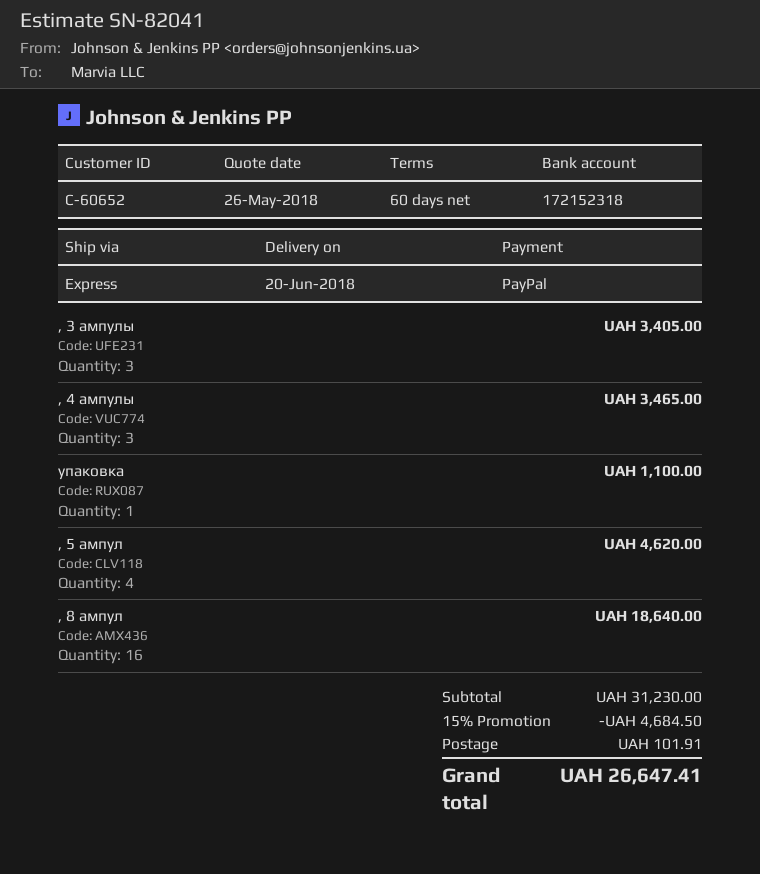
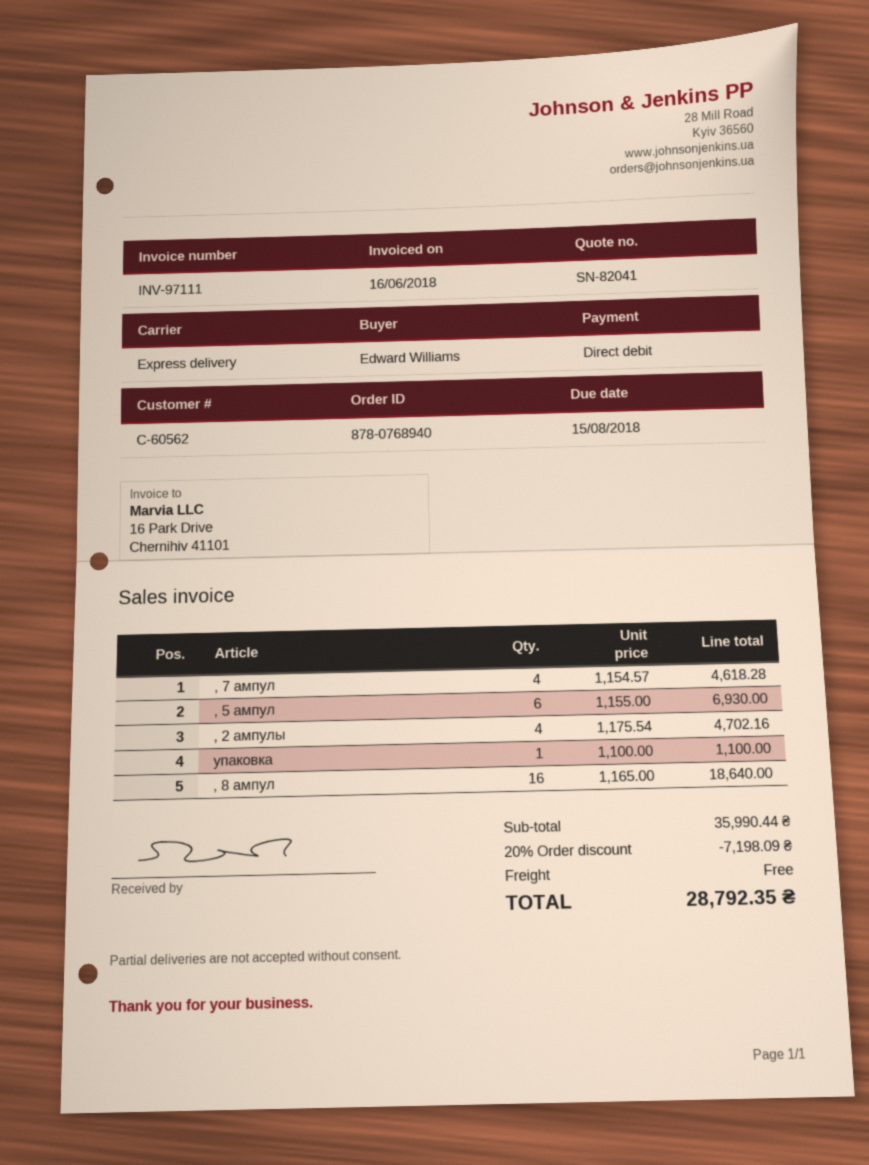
customer number: C-60652 -> C-60562
payment method: PayPal -> direct debit
, 3 ампулы: 3 for 3405.00 -> none
, 4 ампулы: 3 for 3465.00 -> none
, 5 ампул: 4 for 4620.00 -> 6 for 6930.00
, 7 ампул: none -> 4 for 4618.28
, 2 ампулы: none -> 4 for 4702.16
subtotal: 31230.00 -> 35990.44
discount: 15% = 4684.50 -> 20% = 7198.09
shipping: 101.91 -> 0.00
total: 26647.41 -> 28792.35

